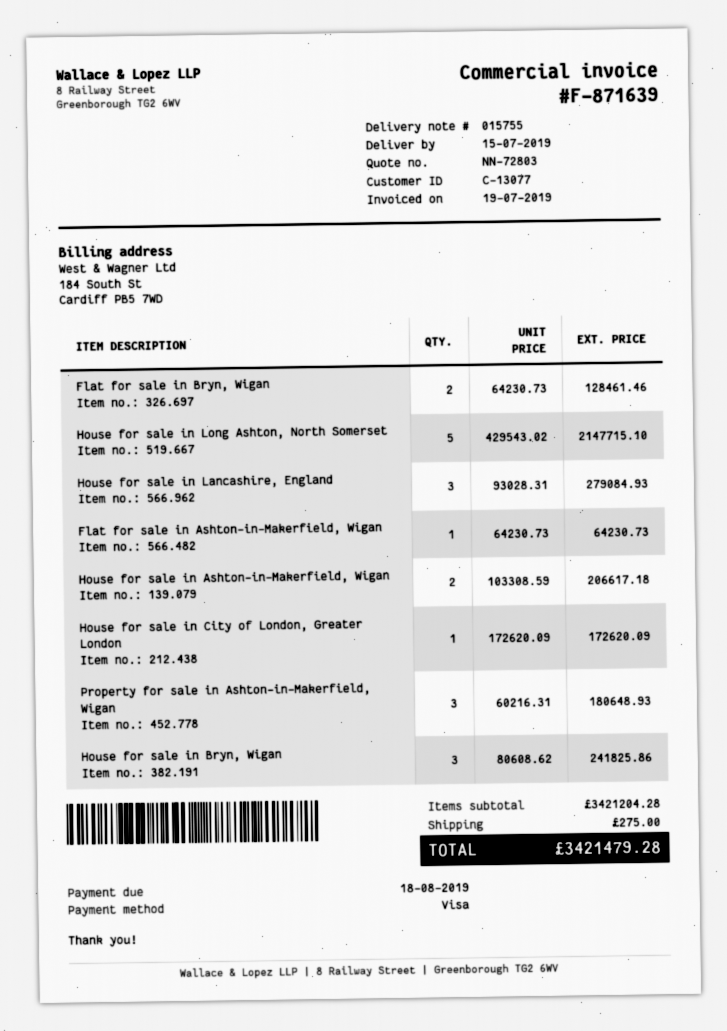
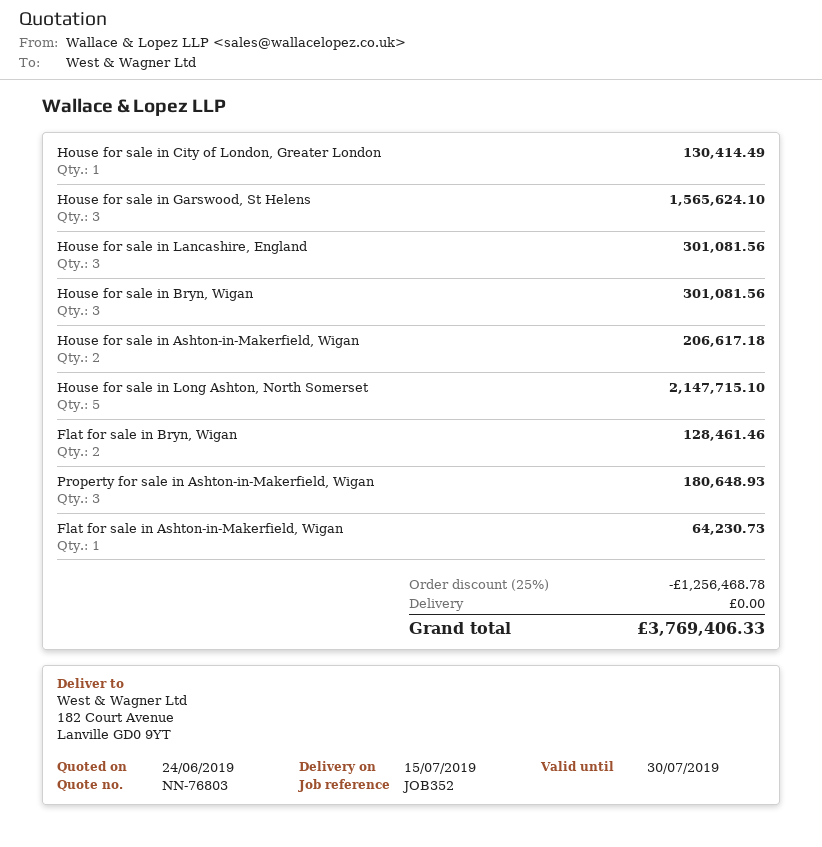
quote number: NN-72803 -> NN-76803
House for sale in Lancashire, England: 3 for 279084.93 -> 3 for 301081.56
House for sale in City of London, Greater London: 1 for 172620.09 -> 1 for 130414.49
House for sale in Bryn, Wigan: 3 for 241825.86 -> 3 for 301081.56
House for sale in Garswood, St Helens: none -> 3 for 1565624.10
discount: none -> 25% = 1256468.78
shipping: 275.00 -> 0.00
total: 3421479.28 -> 3769406.33

